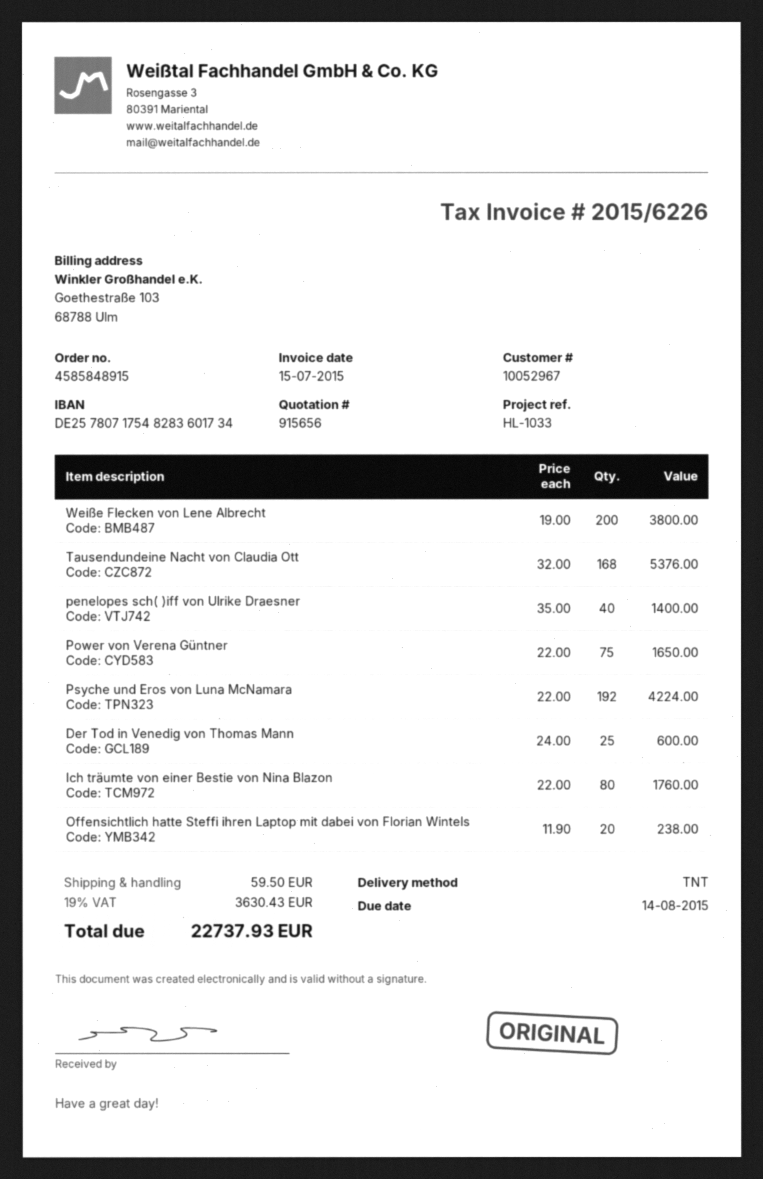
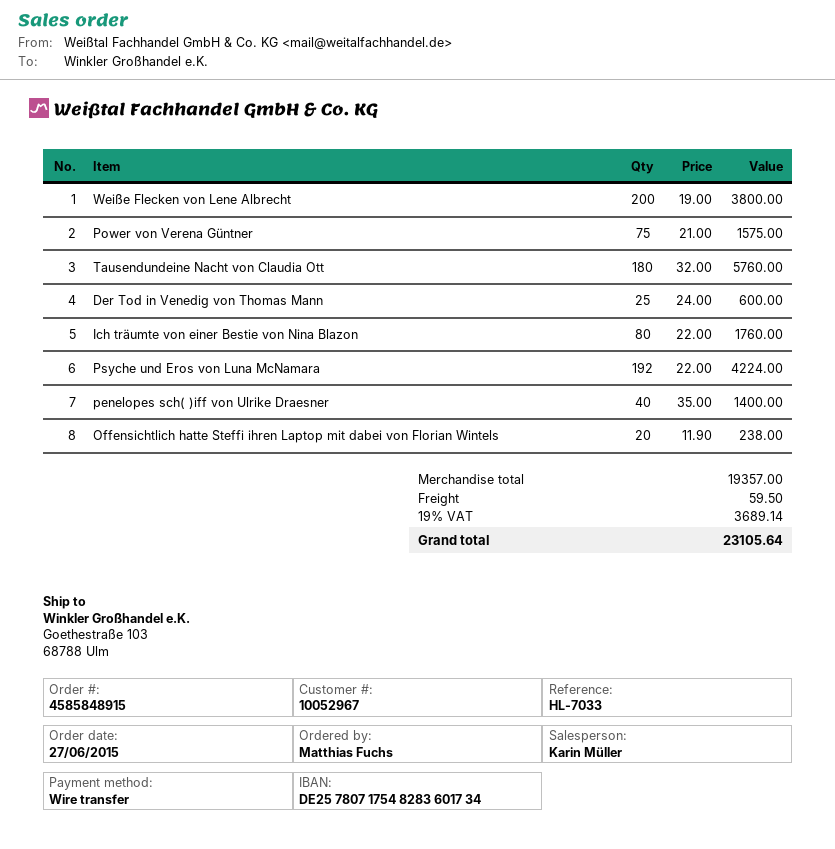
reference: HL-1033 -> HL-7033
Tausendundeine Nacht von Claudia Ott: 168 x 32.00 = 5376.00 -> 180 x 32.00 = 5760.00
Power von Verena Güntner: 75 x 22.00 = 1650.00 -> 75 x 21.00 = 1575.00
tax: 19% = 3630.43 -> 19% = 3689.14
total: 22737.93 -> 23105.64

